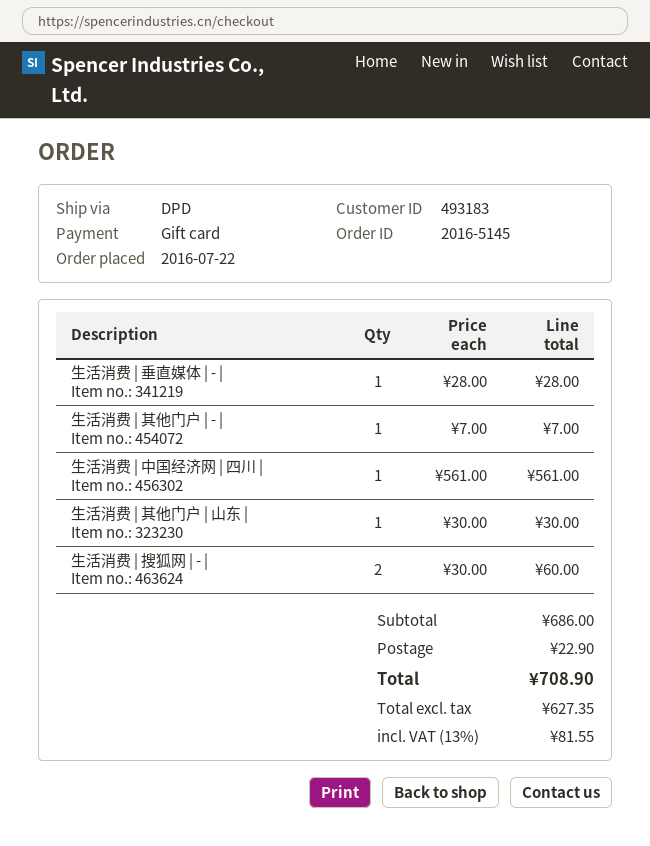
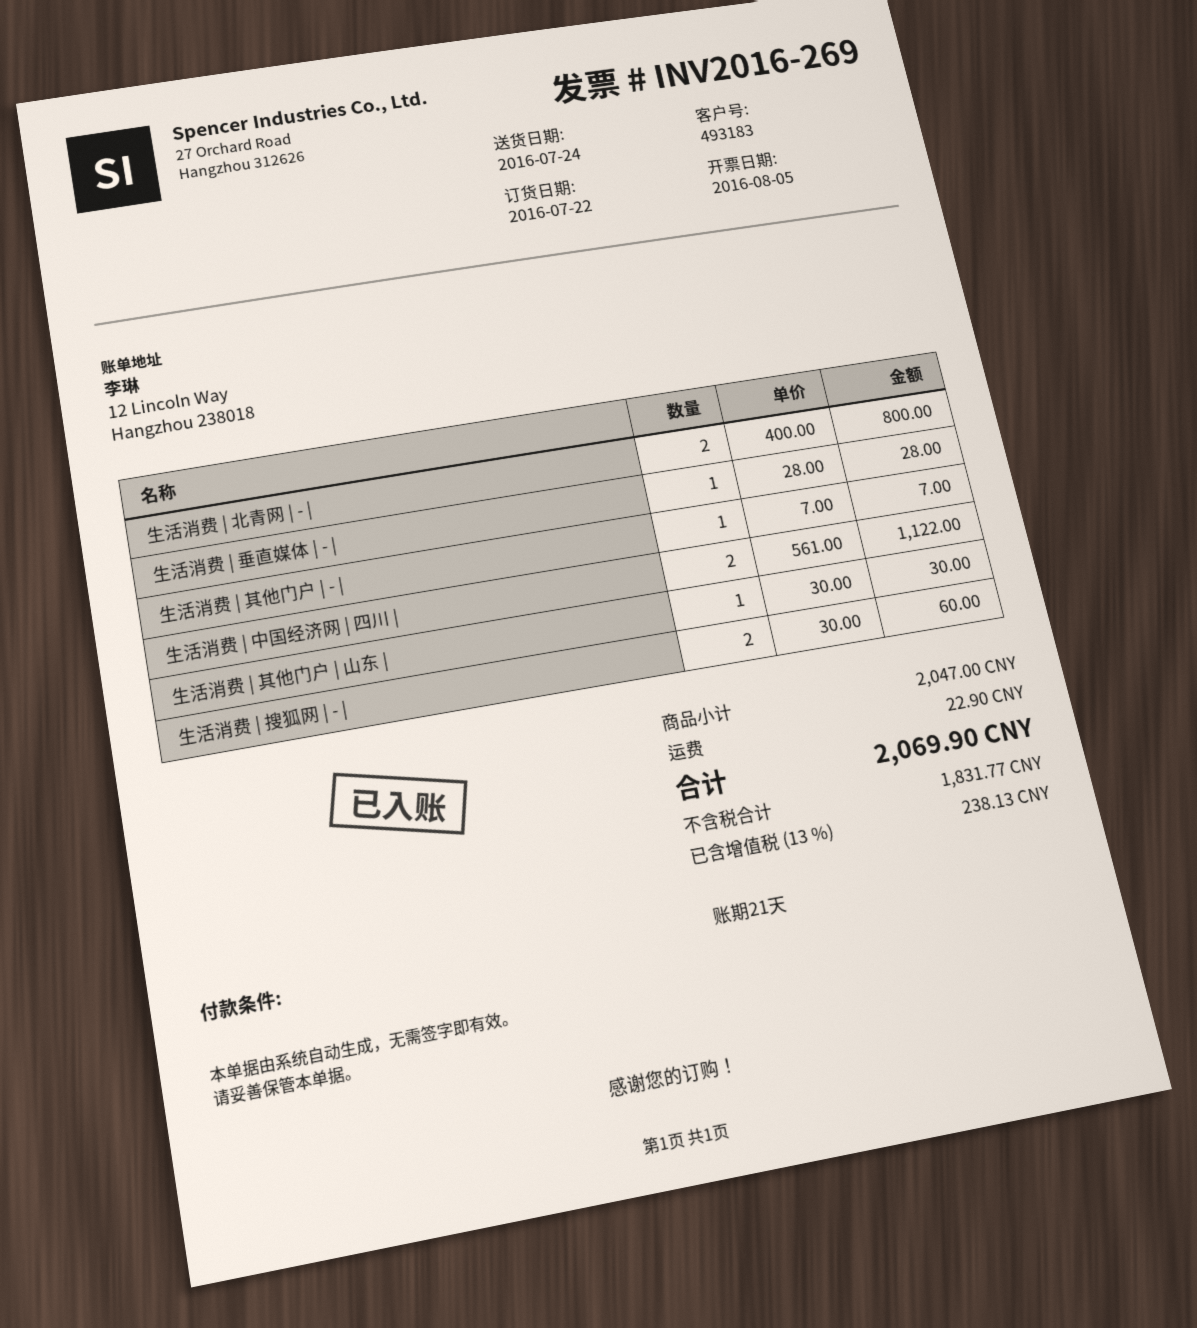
生活消费 | 中国经济网 | 四川 |: 1 x 561.00 = 561.00 -> 2 x 561.00 = 1122.00
生活消费 | 北青网 | - |: none -> 2 x 400.00 = 800.00
subtotal: 686.00 -> 2047.00
net: 627.35 -> 1831.77
tax: 13% = 81.55 -> 13% = 238.13
total: 708.90 -> 2069.90

